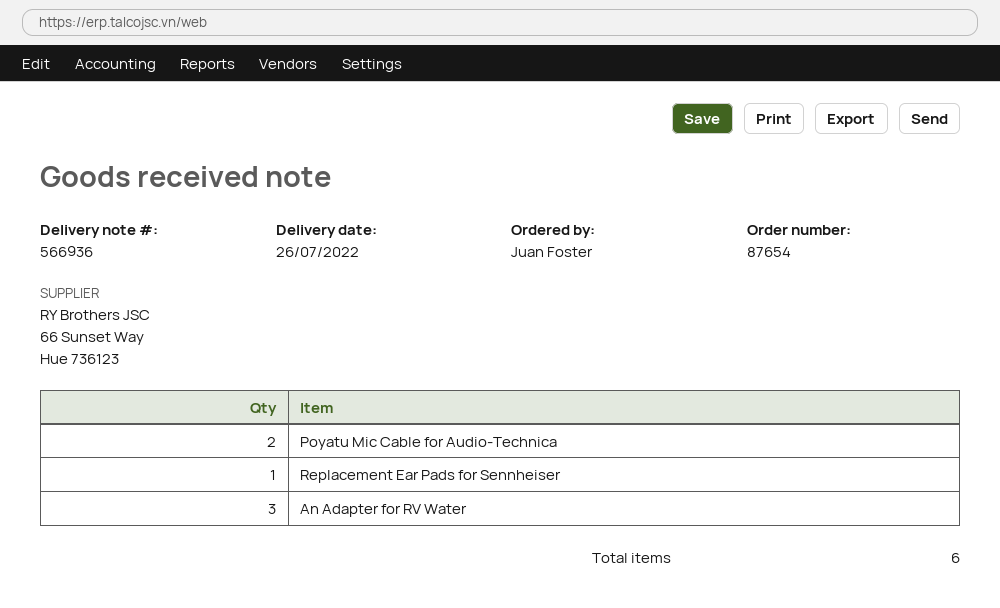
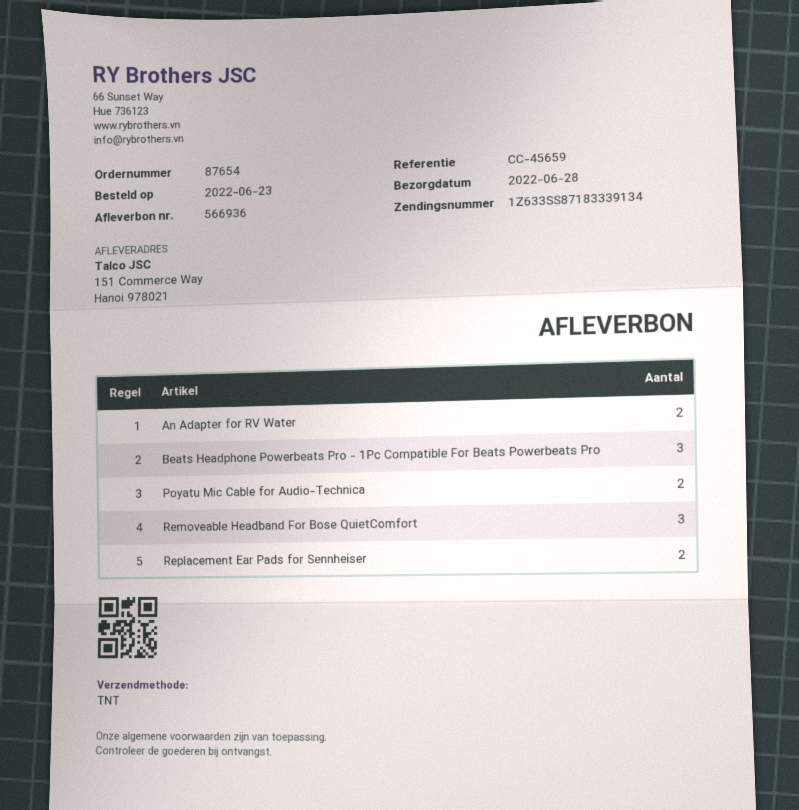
delivery date: 2022-07-26 -> 2022-06-28
Replacement Ear Pads for Sennheiser: 1 -> 2
An Adapter for RV Water: 3 -> 2
Beats Headphone Powerbeats Pro - 1Pc Compatible For Beats Powerbeats Pro: none -> 3
Removeable Headband For Bose QuietComfort: none -> 3

